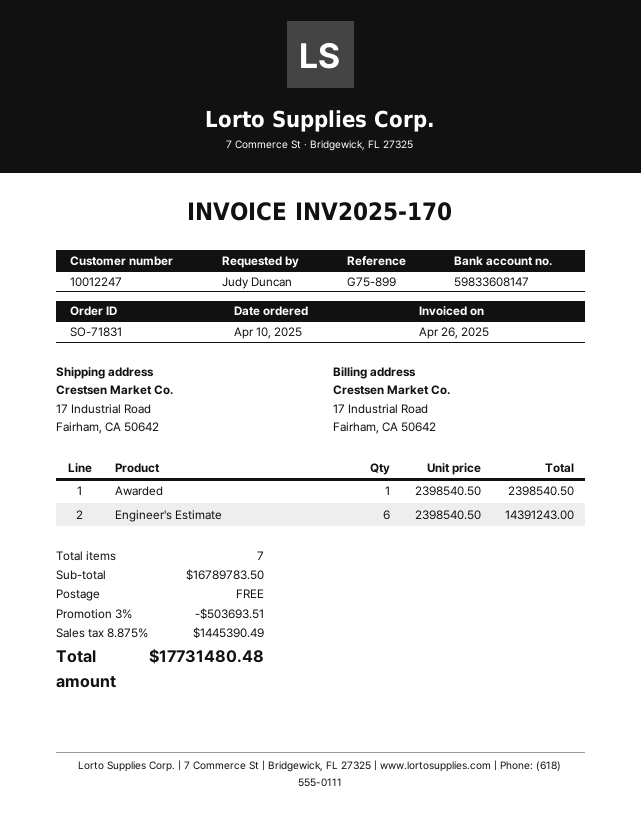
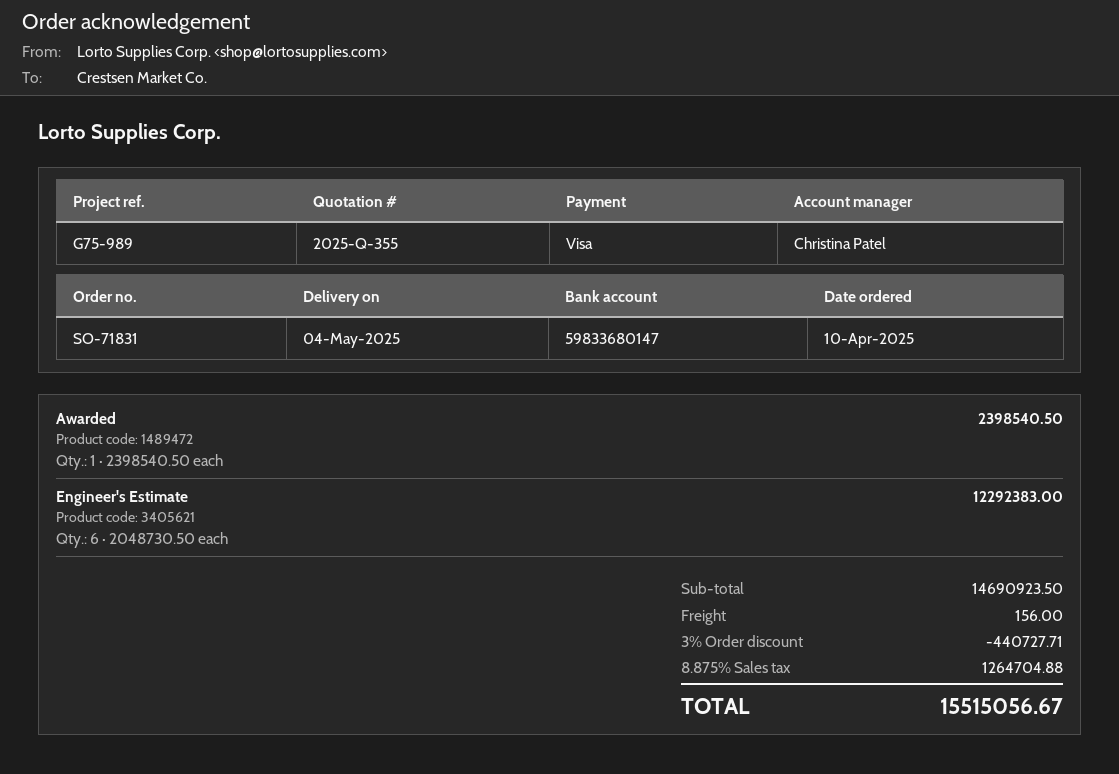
reference: G75-899 -> G75-989
bank account: 59833608147 -> 59833680147
Engineer's Estimate: 6 x 2398540.50 = 14391243.00 -> 6 x 2048730.50 = 12292383.00
subtotal: 16789783.50 -> 14690923.50
discount: 3% = 503693.51 -> 3% = 440727.71
shipping: 0.00 -> 156.00
tax: 8.875% = 1445390.49 -> 8.875% = 1264704.88
total: 17731480.48 -> 15515056.67

